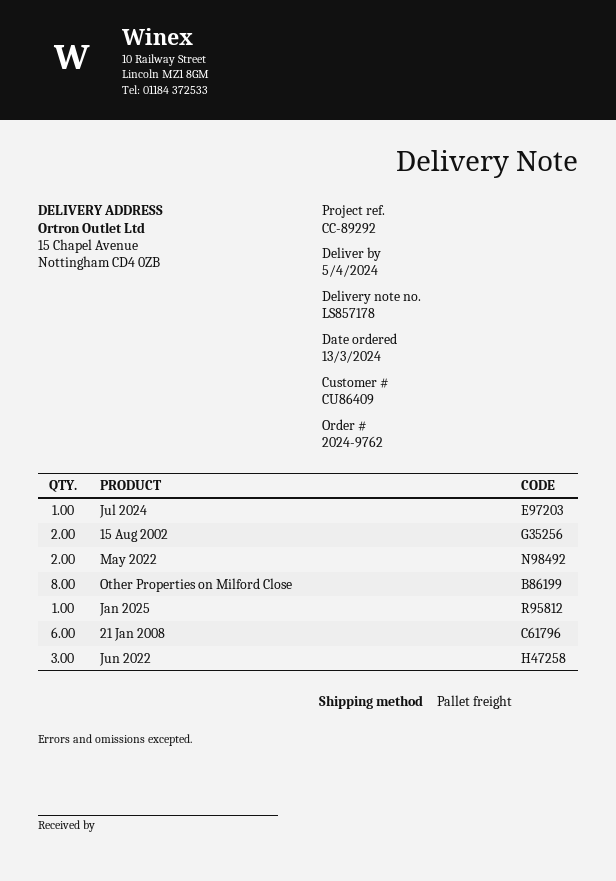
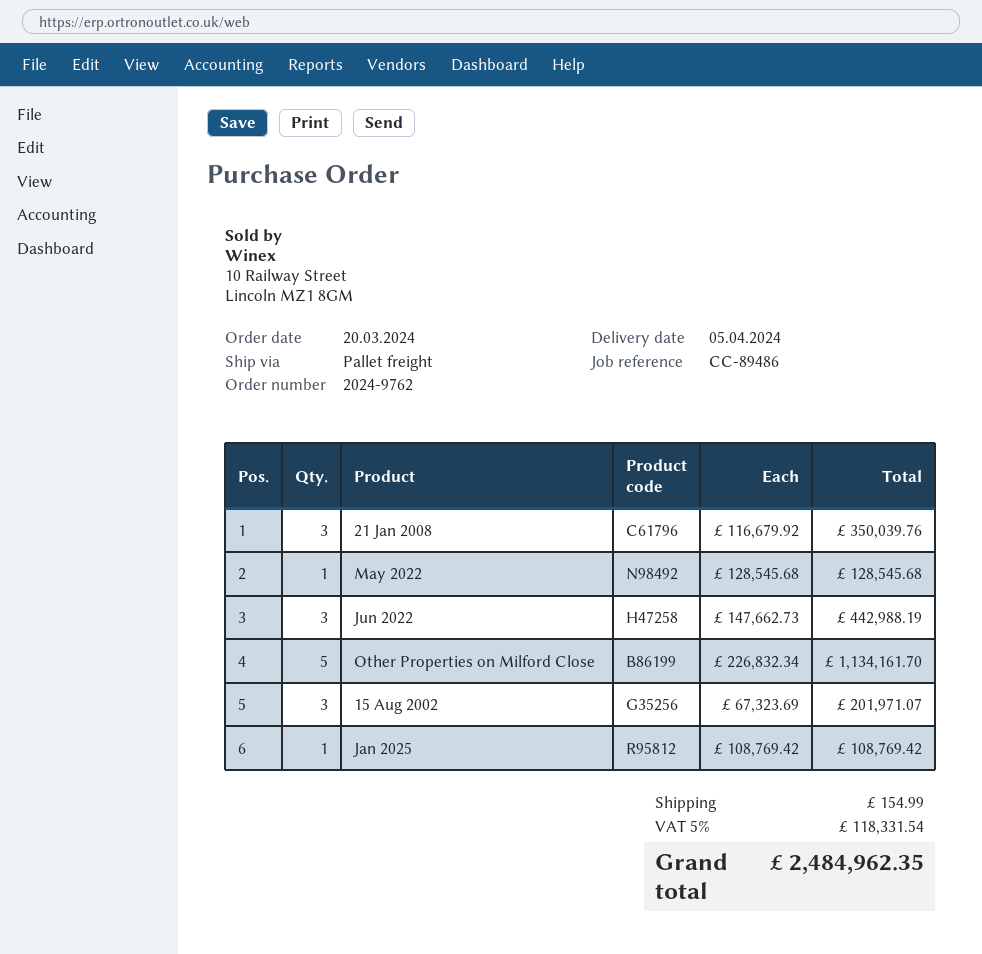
order date: 2024-03-13 -> 2024-03-20
reference: CC-89292 -> CC-89486
Jul 2024: 1 -> none
15 Aug 2002: 2 -> 3
May 2022: 2 -> 1
Other Properties on Milford Close: 8 -> 5
21 Jan 2008: 6 -> 3

